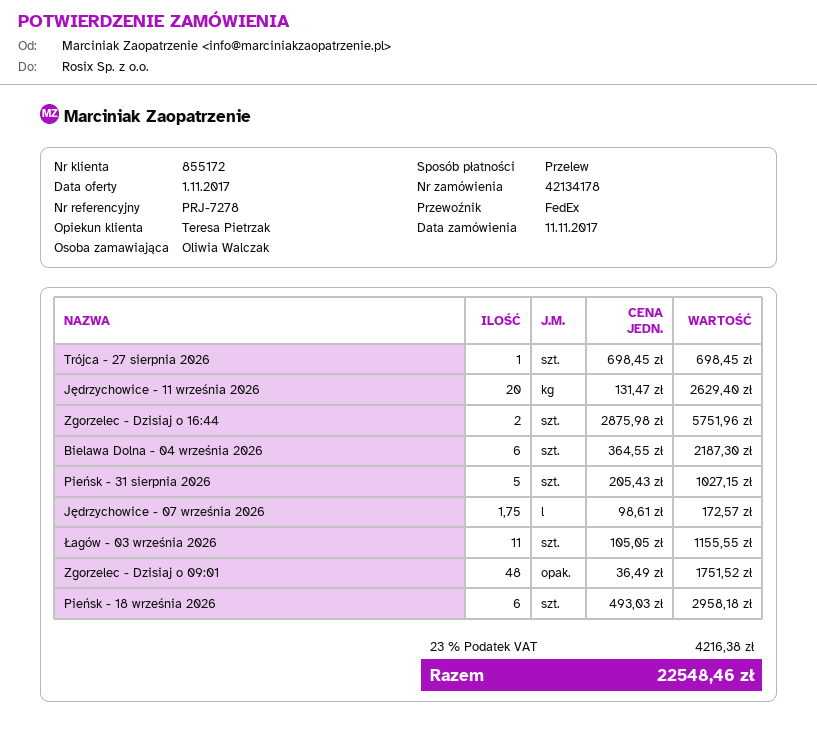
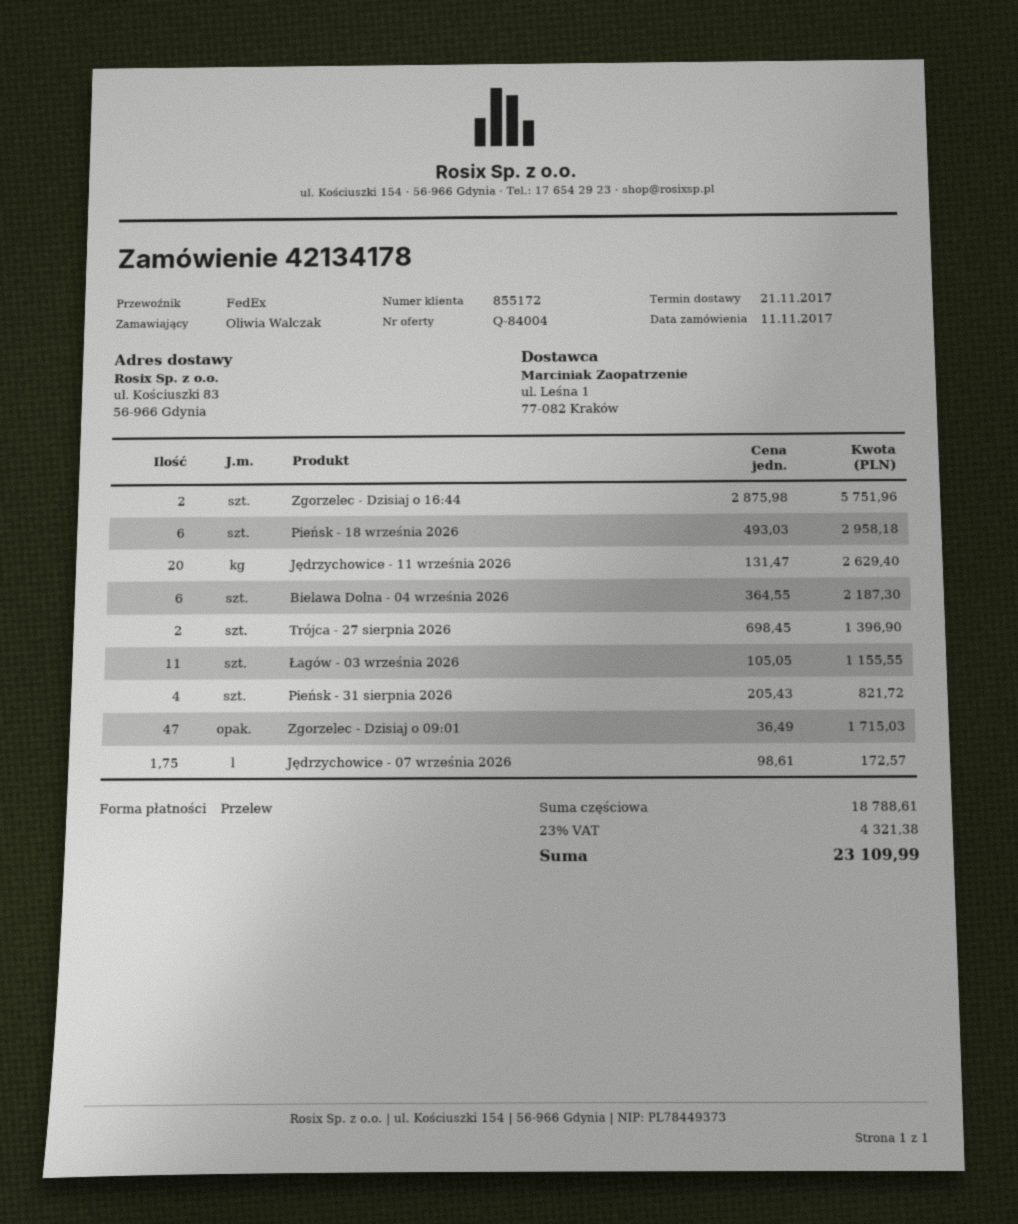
Trójca - 27 sierpnia 2026: 1 x 698.45 = 698.45 -> 2 x 698.45 = 1396.90
Pieńsk - 31 sierpnia 2026: 5 x 205.43 = 1027.15 -> 4 x 205.43 = 821.72
Zgorzelec - Dzisiaj o 09:01: 48 x 36.49 = 1751.52 -> 47 x 36.49 = 1715.03
tax: 23% = 4216.38 -> 23% = 4321.38
total: 22548.46 -> 23109.99

